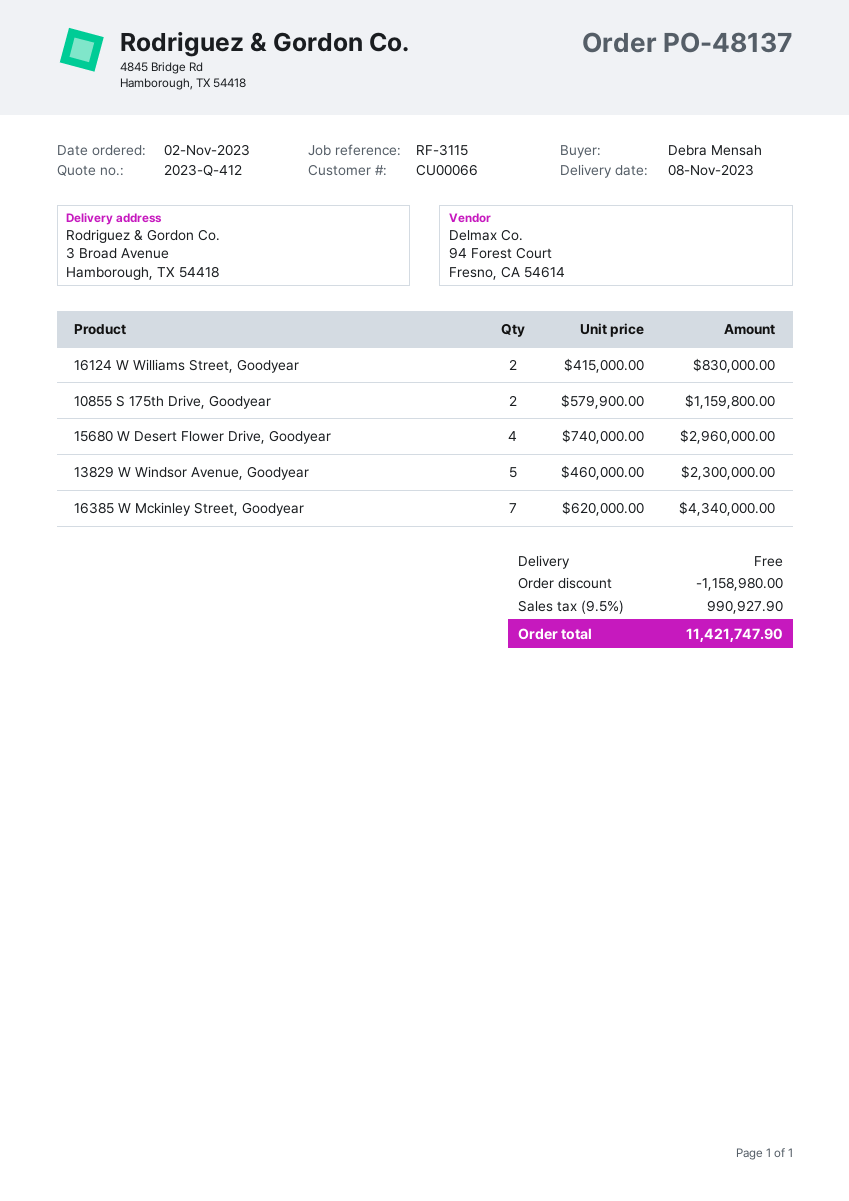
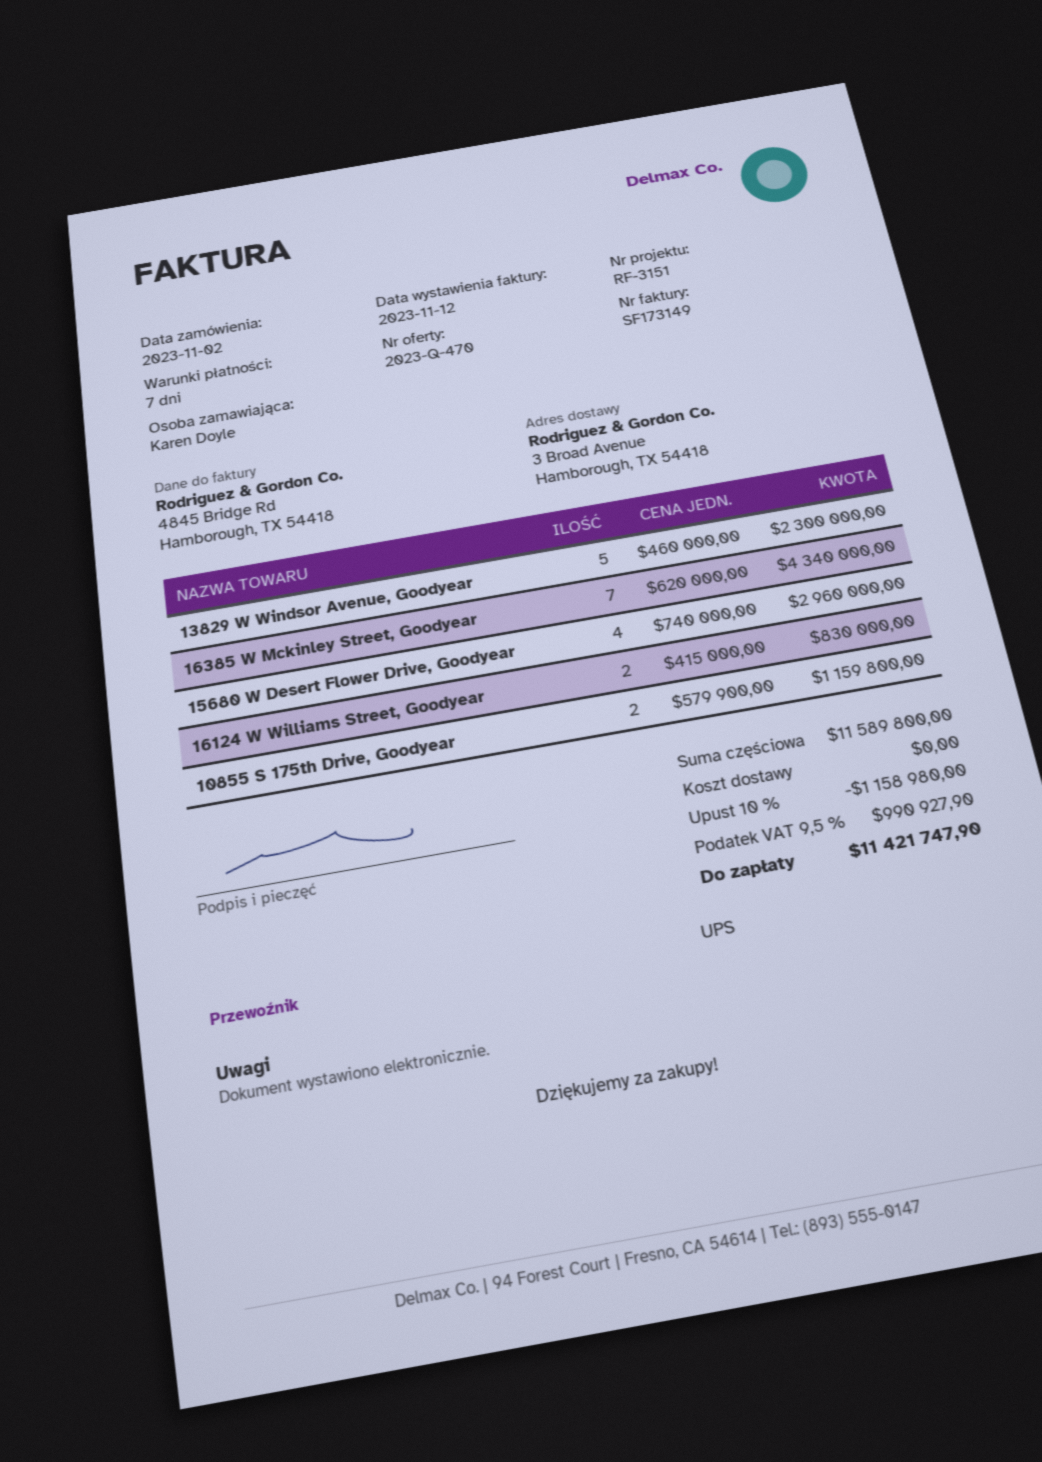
quote number: 2023-Q-412 -> 2023-Q-470
reference: RF-3115 -> RF-3151
ordered by: Debra Mensah -> Karen Doyle

